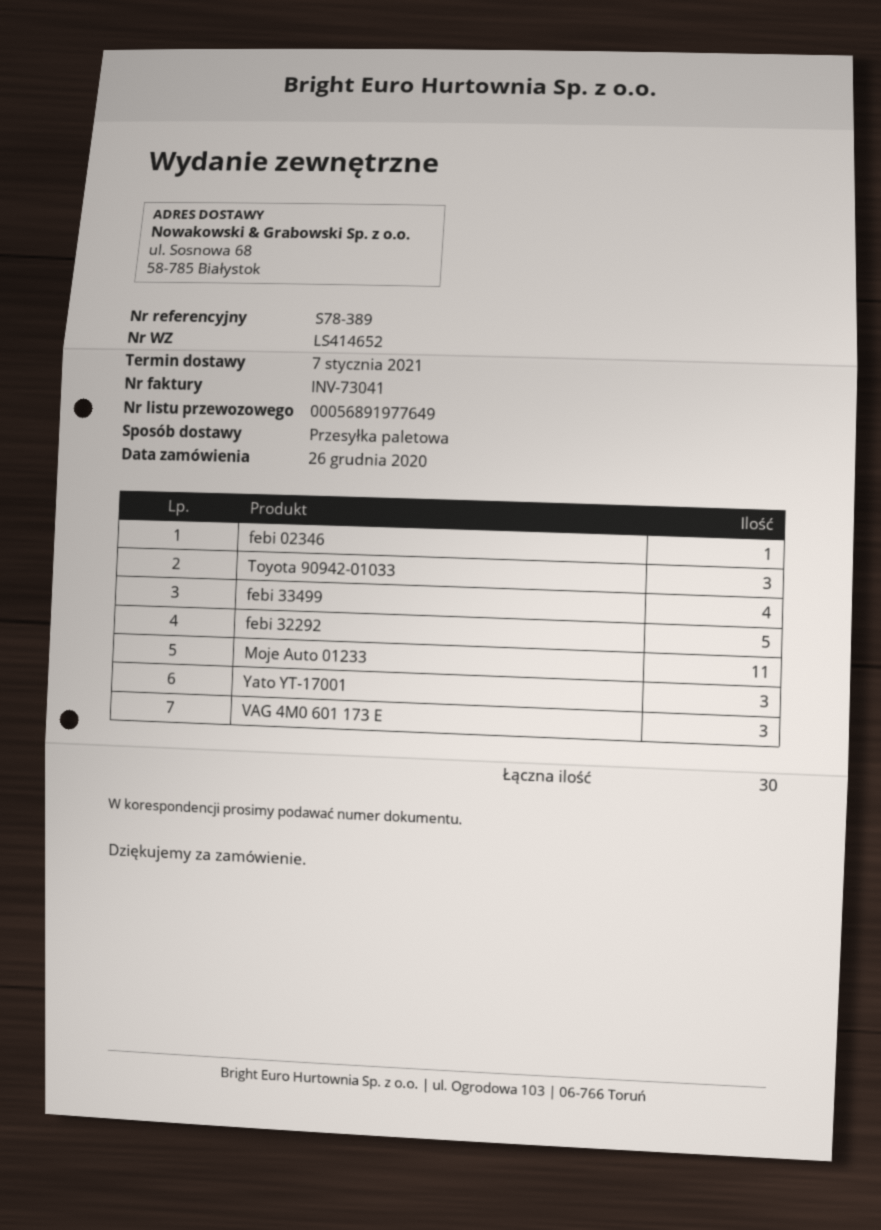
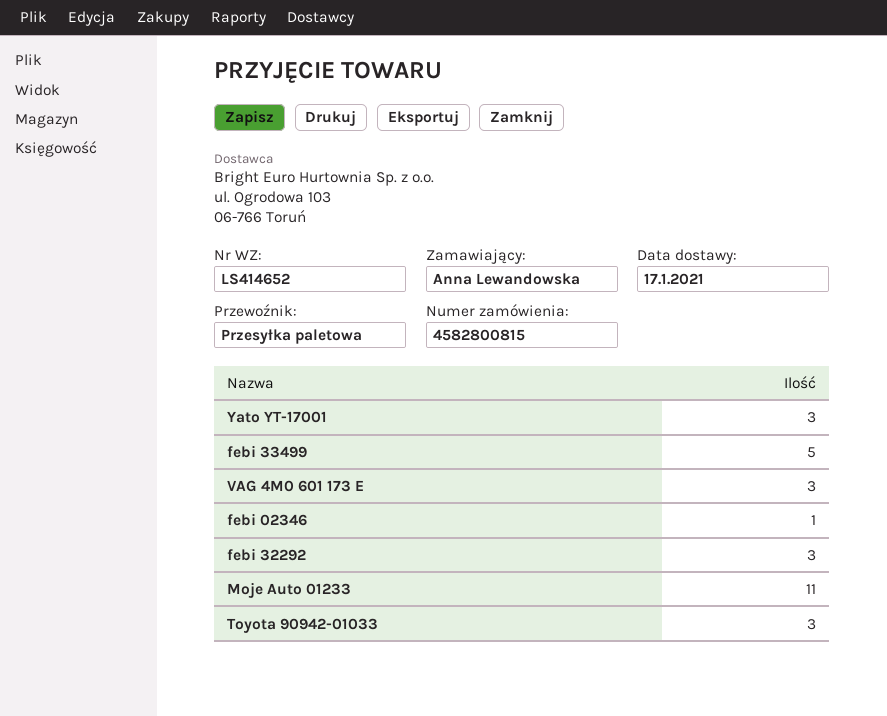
delivery date: 2021-01-07 -> 2021-01-17
febi 33499: 4 -> 5
febi 32292: 5 -> 3

